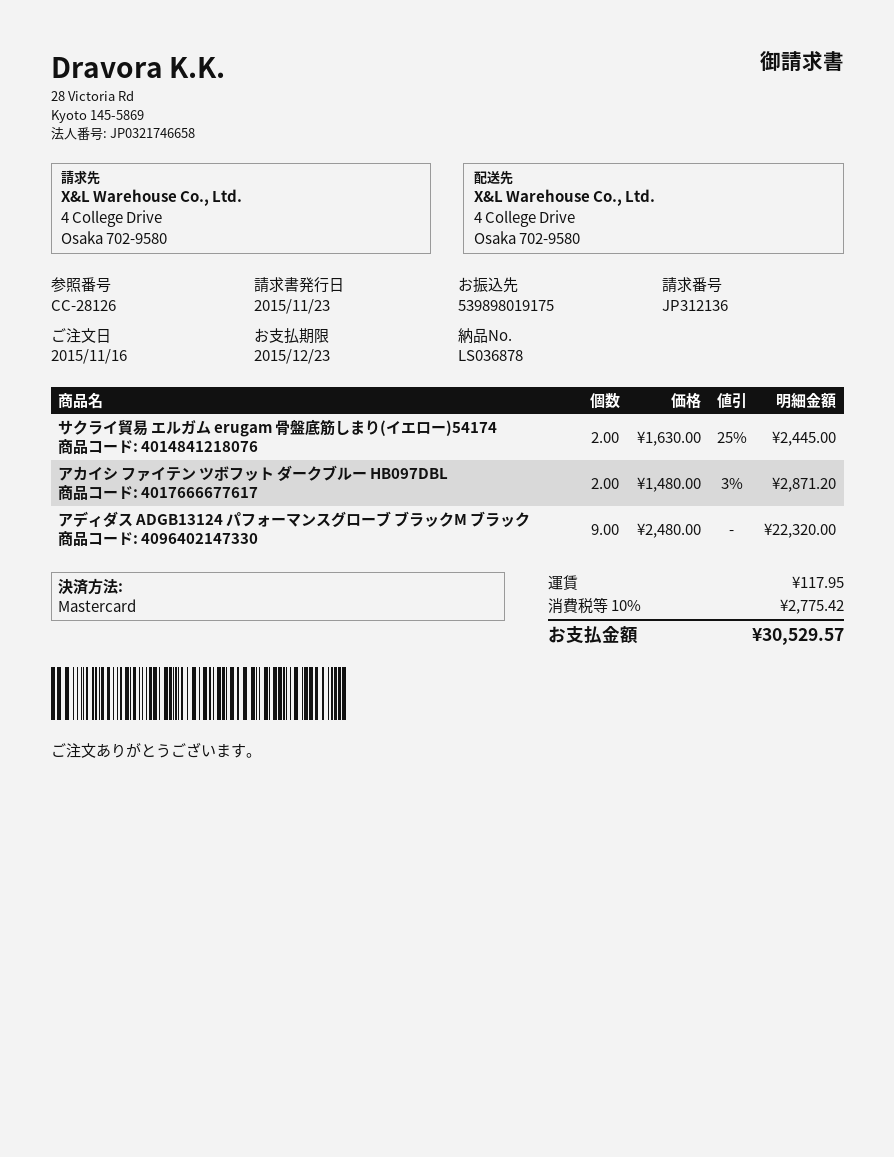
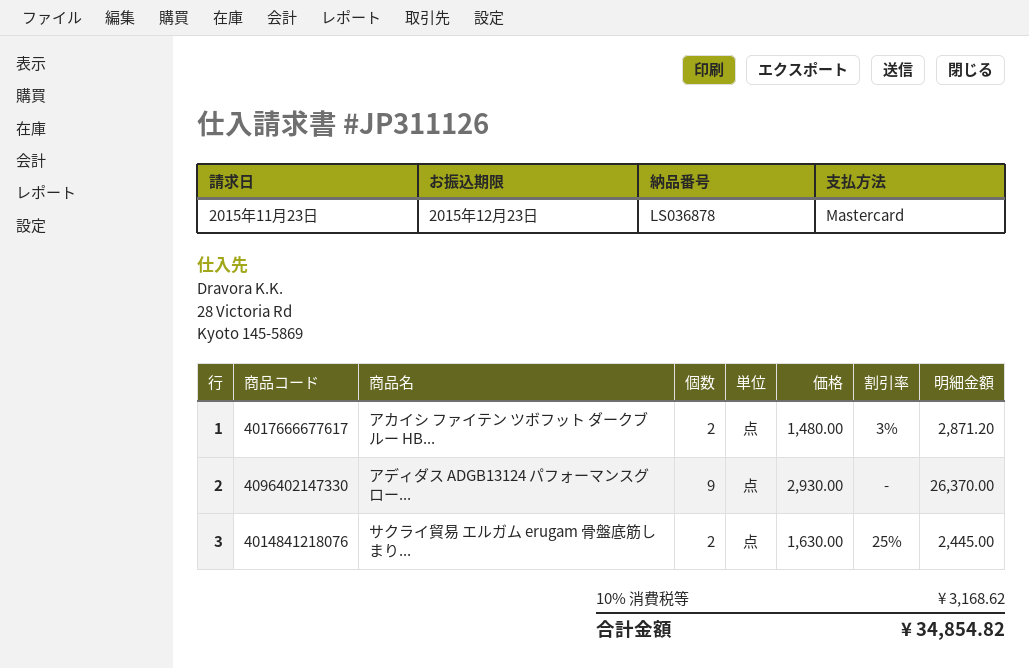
invoice number: JP312136 -> JP311126
アディダス ADGB13124 パフォーマンスグローブ ブラックM ブラック: 9 x 2480.00 = 22320.00 -> 9 x 2930.00 = 26370.00
shipping: 117.95 -> none
tax: 10% = 2775.42 -> 10% = 3168.62
total: 30529.57 -> 34854.82

